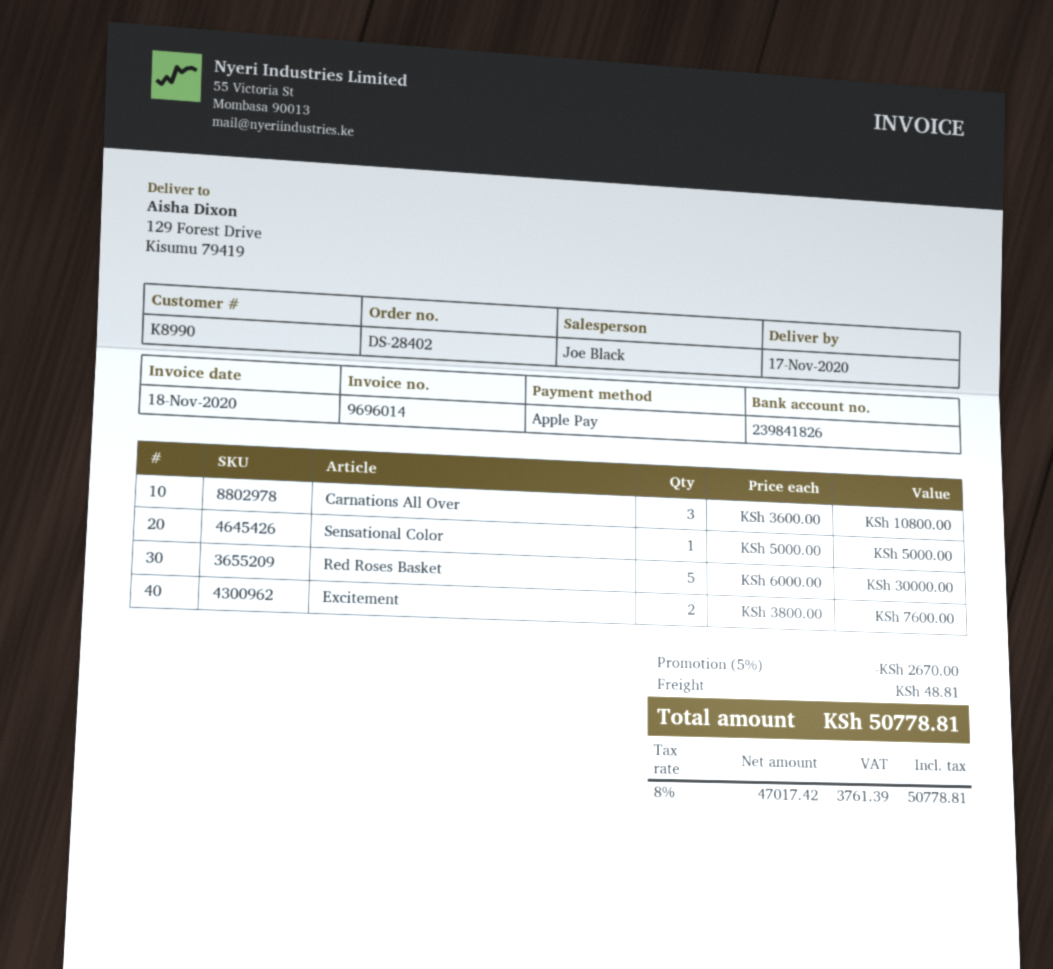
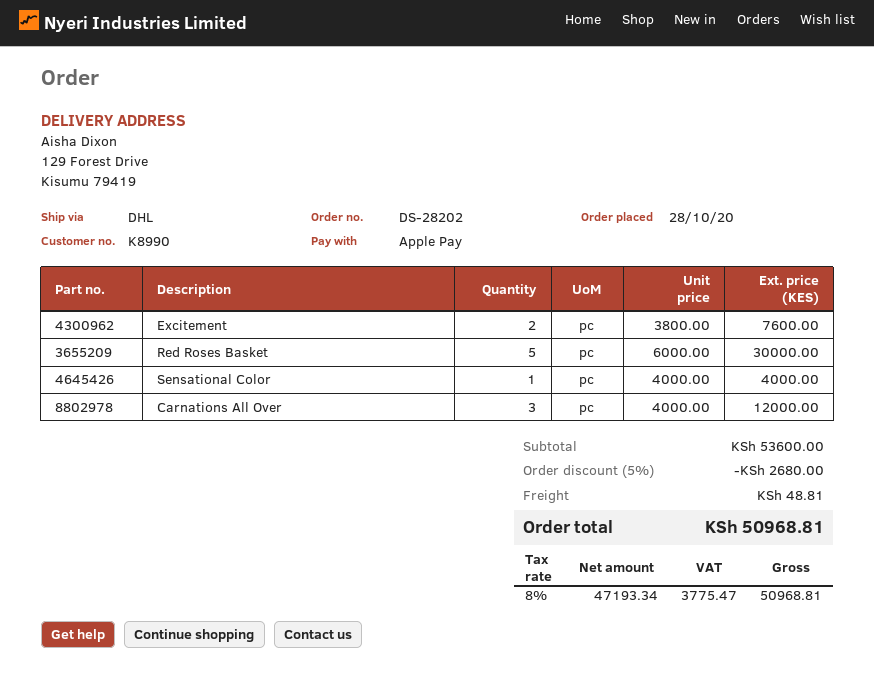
order number: DS-28402 -> DS-28202
Carnations All Over: 3 x 3600.00 = 10800.00 -> 3 x 4000.00 = 12000.00
Sensational Color: 1 x 5000.00 = 5000.00 -> 1 x 4000.00 = 4000.00
discount: 5% = 2670.00 -> 5% = 2680.00
net: 47017.42 -> 47193.34
tax: 8% = 3761.39 -> 8% = 3775.47
total: 50778.81 -> 50968.81

